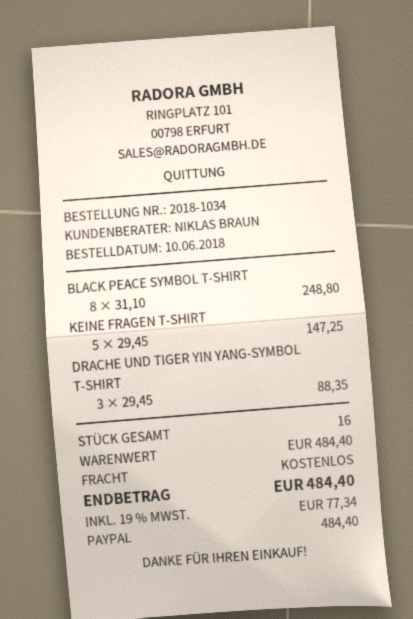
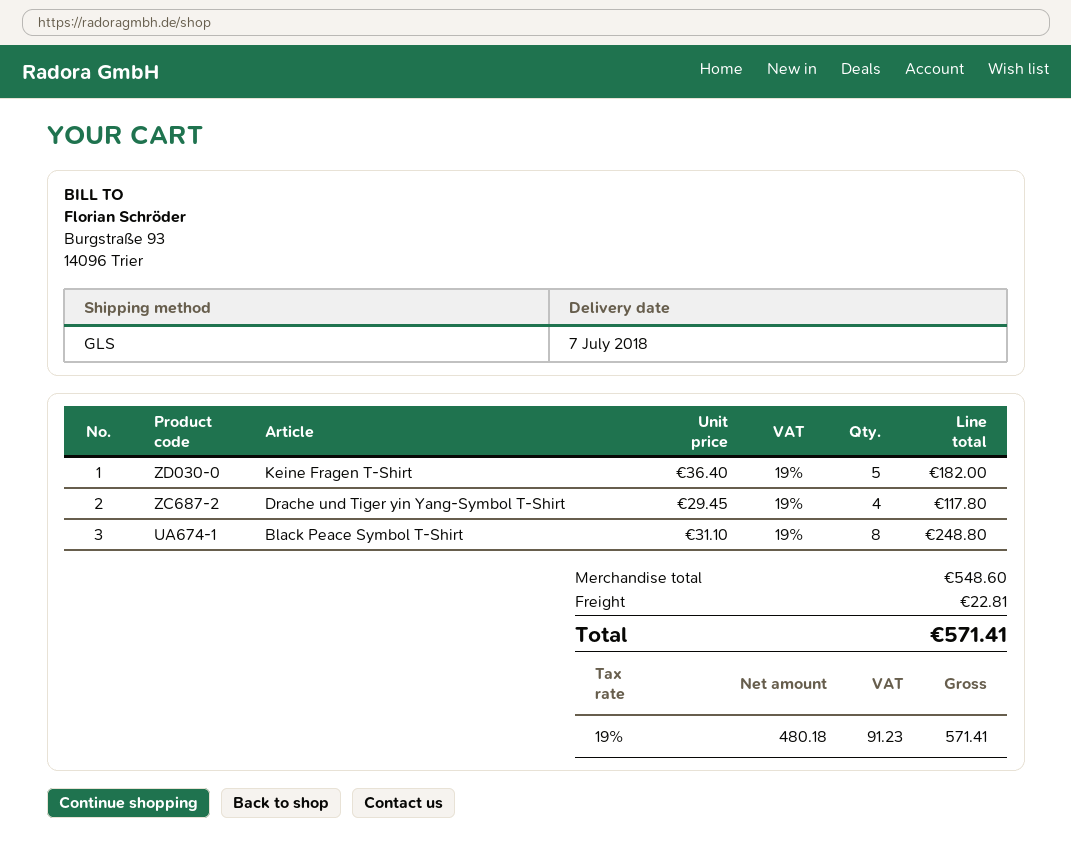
KEINE FRAGEN T-SHIRT: 5 x 29.45 = 147.25 -> 5 x 36.40 = 182.00
DRACHE UND TIGER YIN YANG-SYMBOL T-SHIRT: 3 x 29.45 = 88.35 -> 4 x 29.45 = 117.80
subtotal: 484.40 -> 548.60
shipping: 0.00 -> 22.81
tax: 19% = 77.34 -> 19% = 91.23
total: 484.40 -> 571.41

